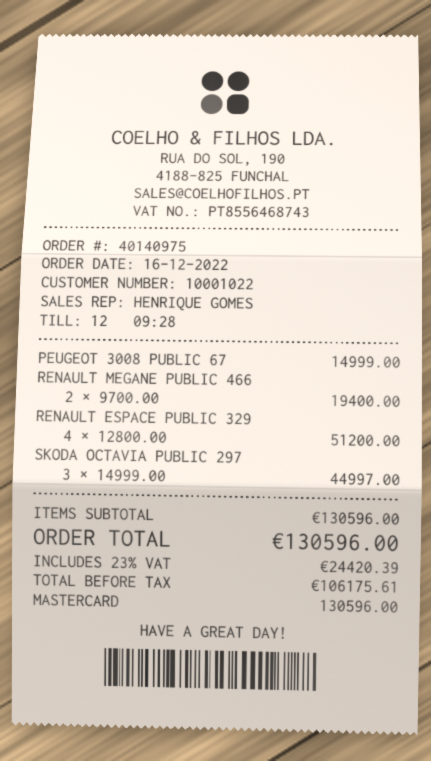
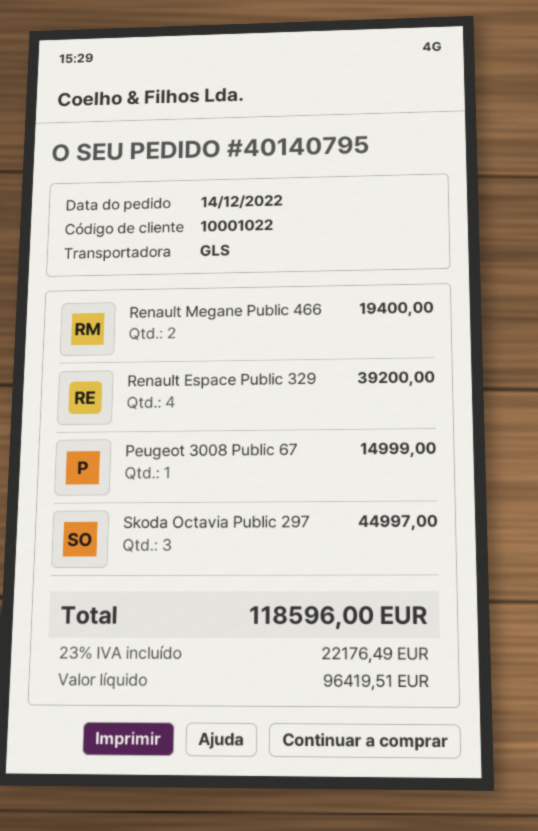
order number: 40140975 -> 40140795
order date: 2022-12-16 -> 2022-12-14
RENAULT ESPACE PUBLIC 329: 4 for 51200.00 -> 4 for 39200.00
net: 106175.61 -> 96419.51
tax: 23% = 24420.39 -> 23% = 22176.49
total: 130596.00 -> 118596.00

